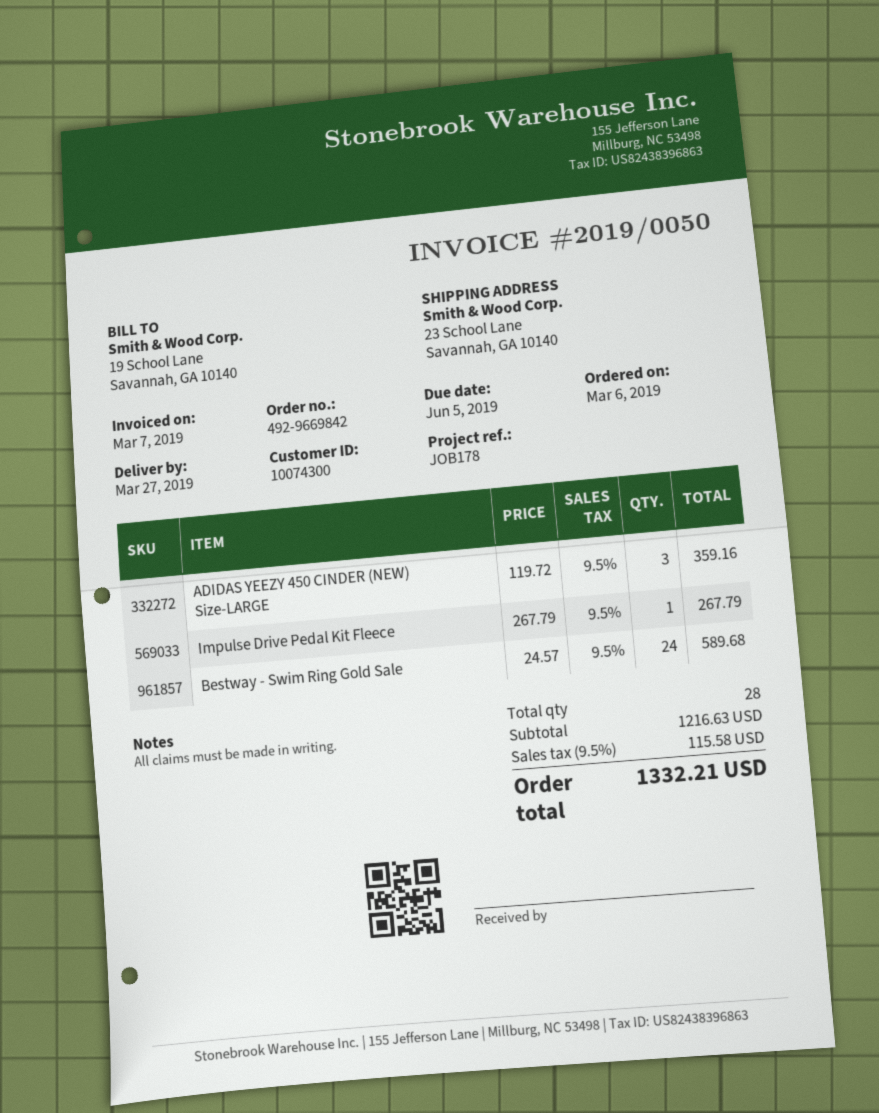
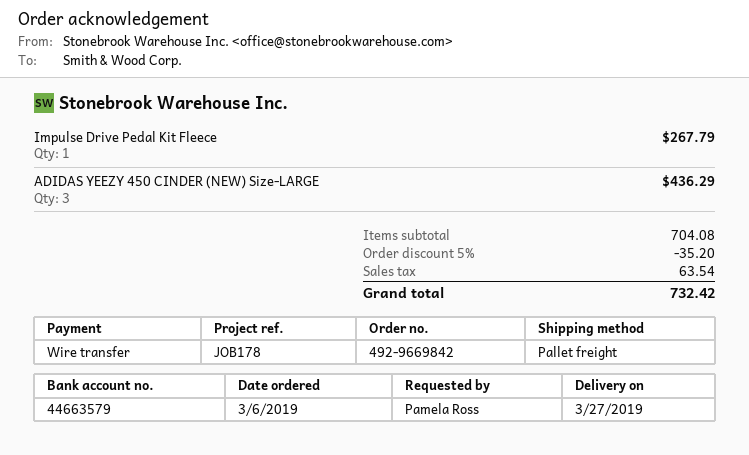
ADIDAS YEEZY 450 CINDER (NEW) Size-LARGE: 3 for 359.16 -> 3 for 436.29
Bestway - Swim Ring Gold Sale: 24 for 589.68 -> none
subtotal: 1216.63 -> 704.08
discount: none -> 5% = 35.20
tax: 115.58 -> 63.54
total: 1332.21 -> 732.42

